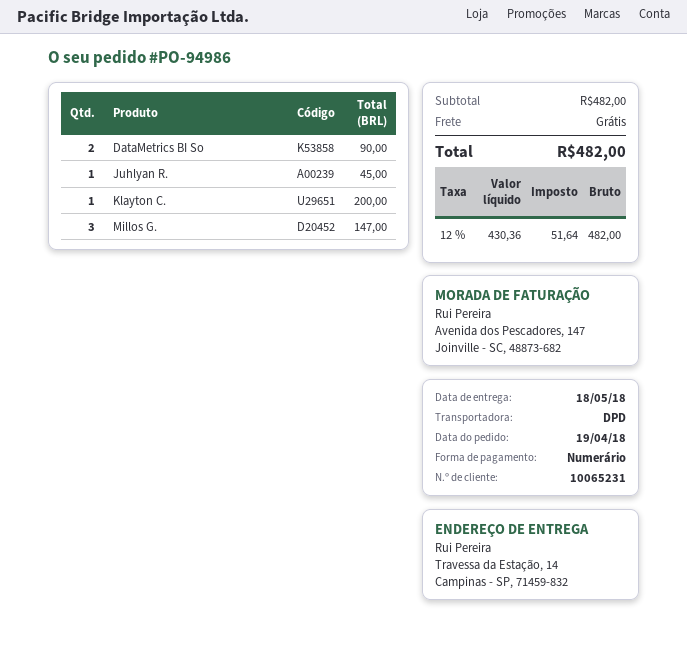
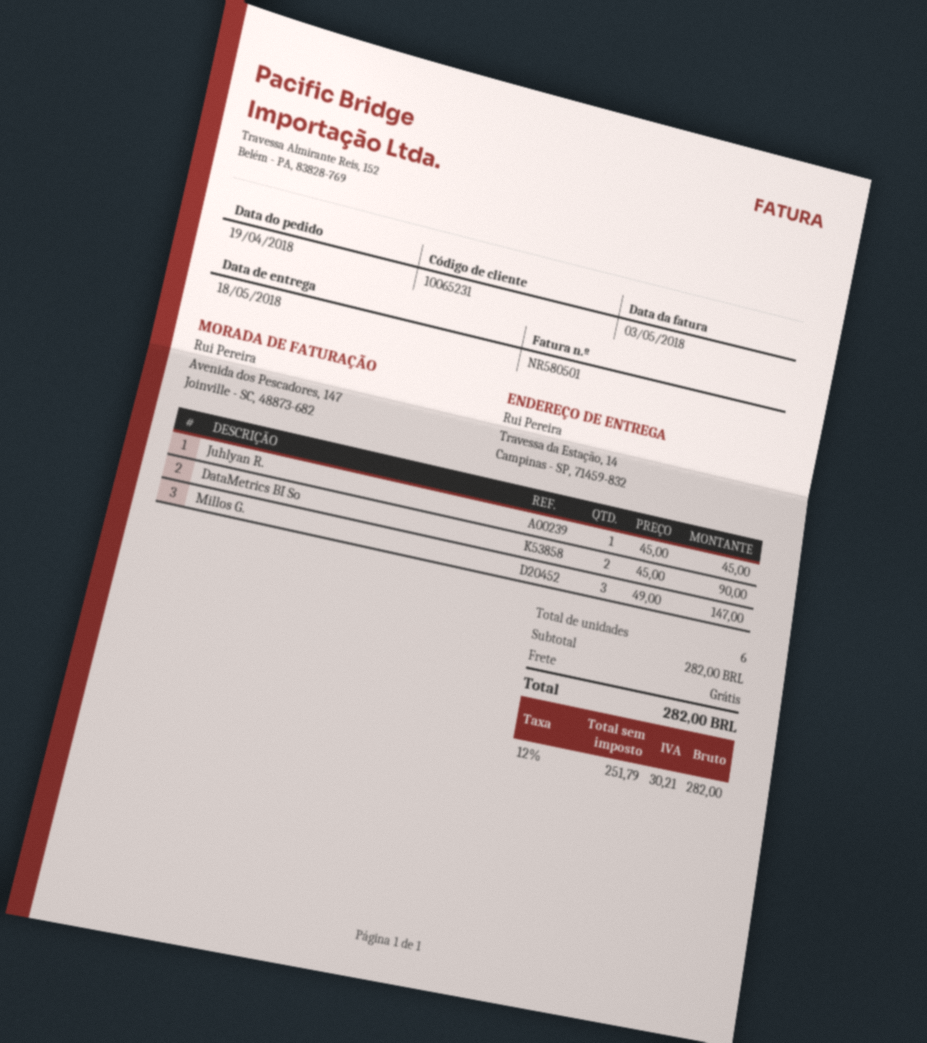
Klayton C.: 1 for 200.00 -> none
subtotal: 482.00 -> 282.00
net: 430.36 -> 251.79
tax: 12% = 51.64 -> 12% = 30.21
total: 482.00 -> 282.00

